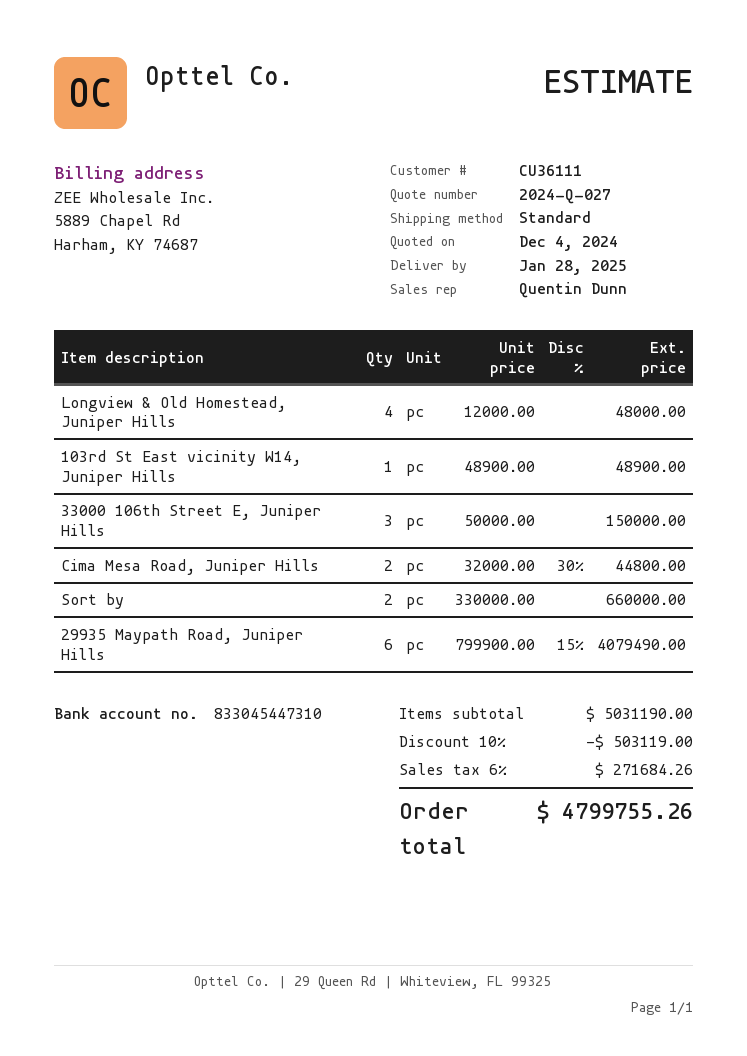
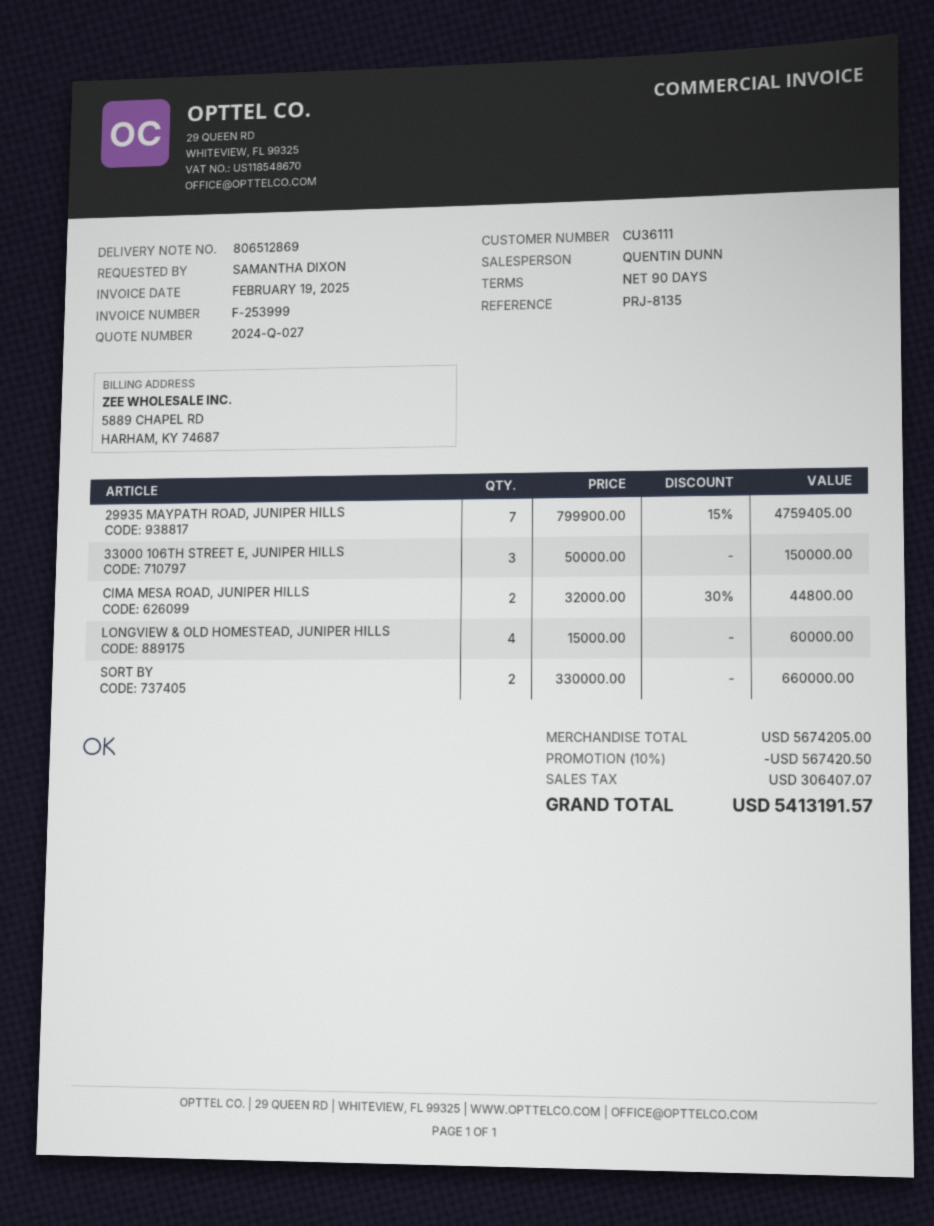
Longview & Old Homestead, Juniper Hills: 4 x 12000.00 = 48000.00 -> 4 x 15000.00 = 60000.00
103rd St East vicinity W14, Juniper Hills: 1 x 48900.00 = 48900.00 -> none
29935 Maypath Road, Juniper Hills: 6 x 799900.00 - 15% = 4079490.00 -> 7 x 799900.00 - 15% = 4759405.00
subtotal: 5031190.00 -> 5674205.00
discount: 10% = 503119.00 -> 10% = 567420.50
tax: 271684.26 -> 306407.07
total: 4799755.26 -> 5413191.57

